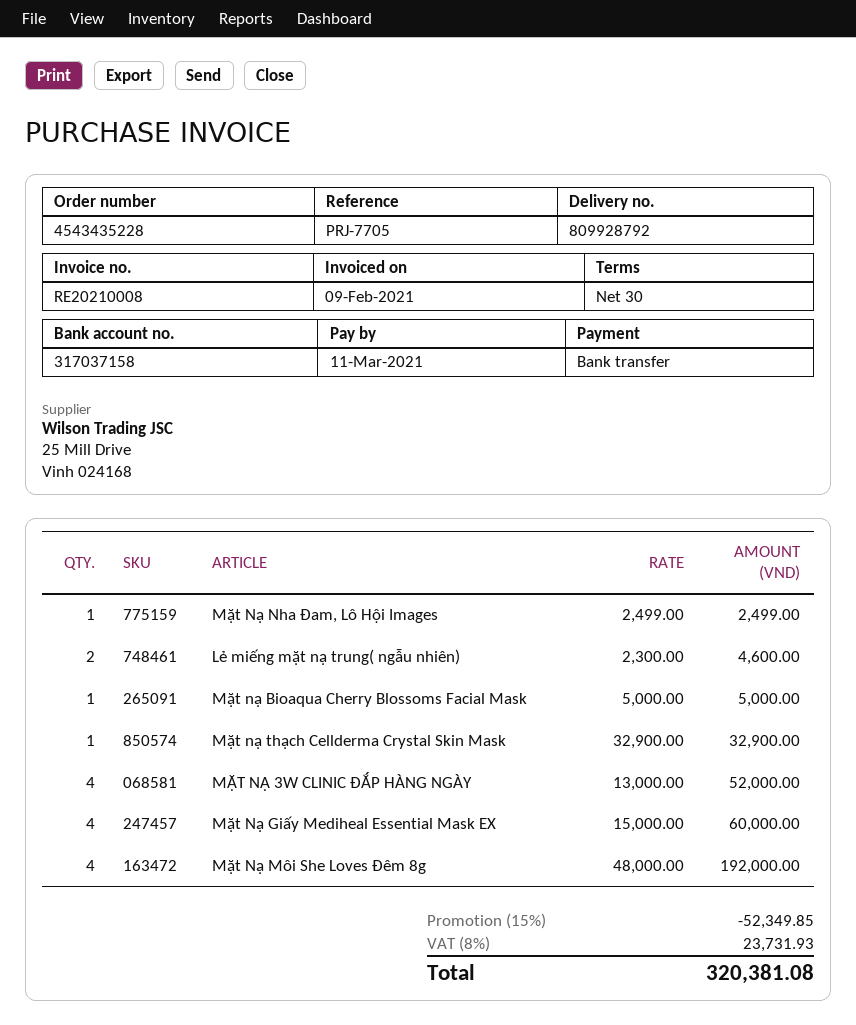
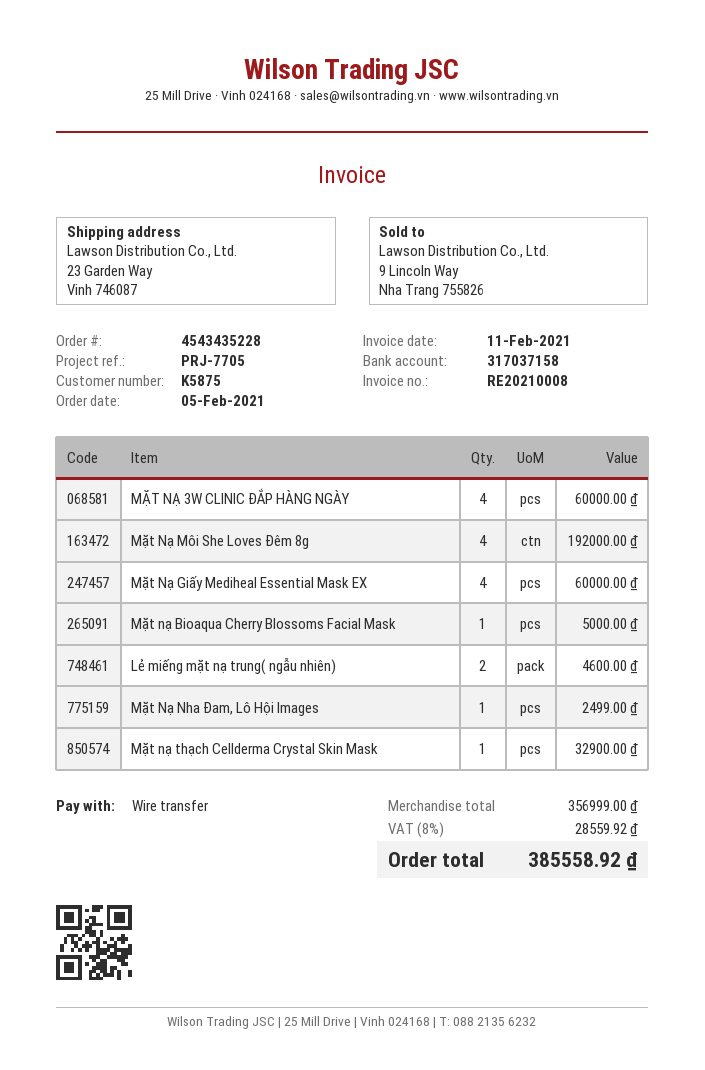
invoice date: 2021-02-09 -> 2021-02-11
MẶT NẠ 3W CLINIC ĐẮP HÀNG NGÀY: 4 for 52000.00 -> 4 for 60000.00
discount: 15% = 52349.85 -> none
tax: 8% = 23731.93 -> 8% = 28559.92
total: 320381.08 -> 385558.92

